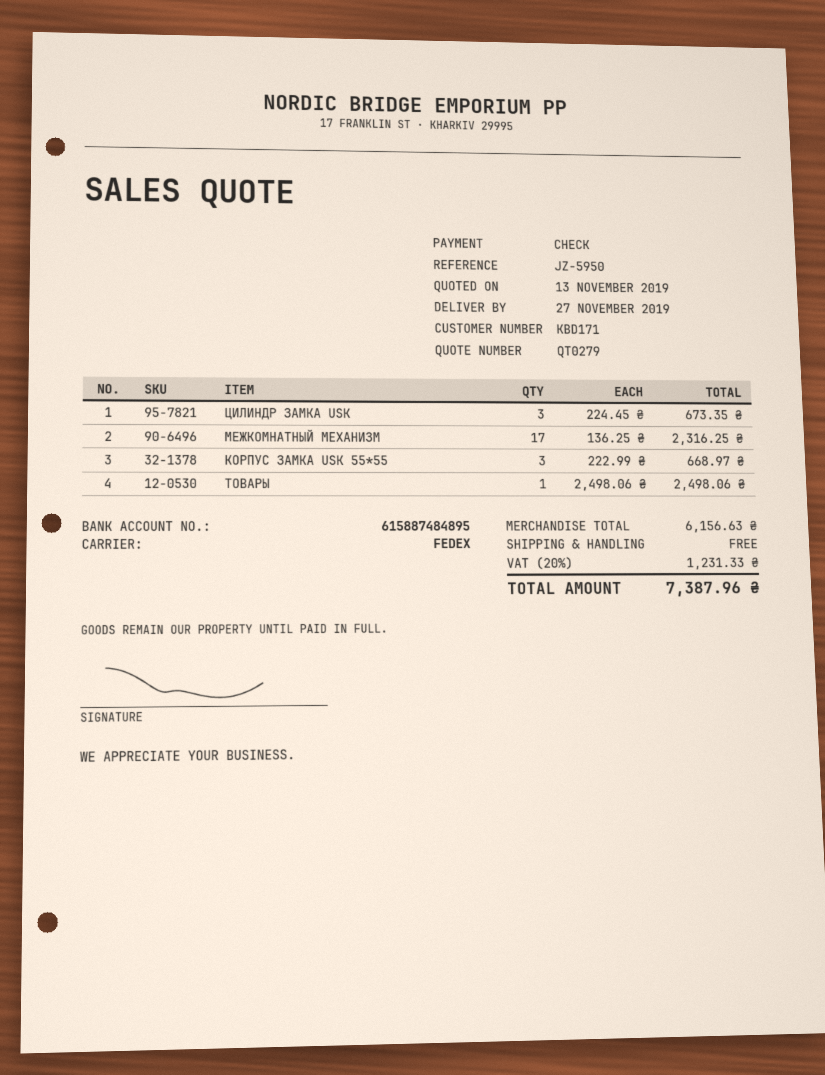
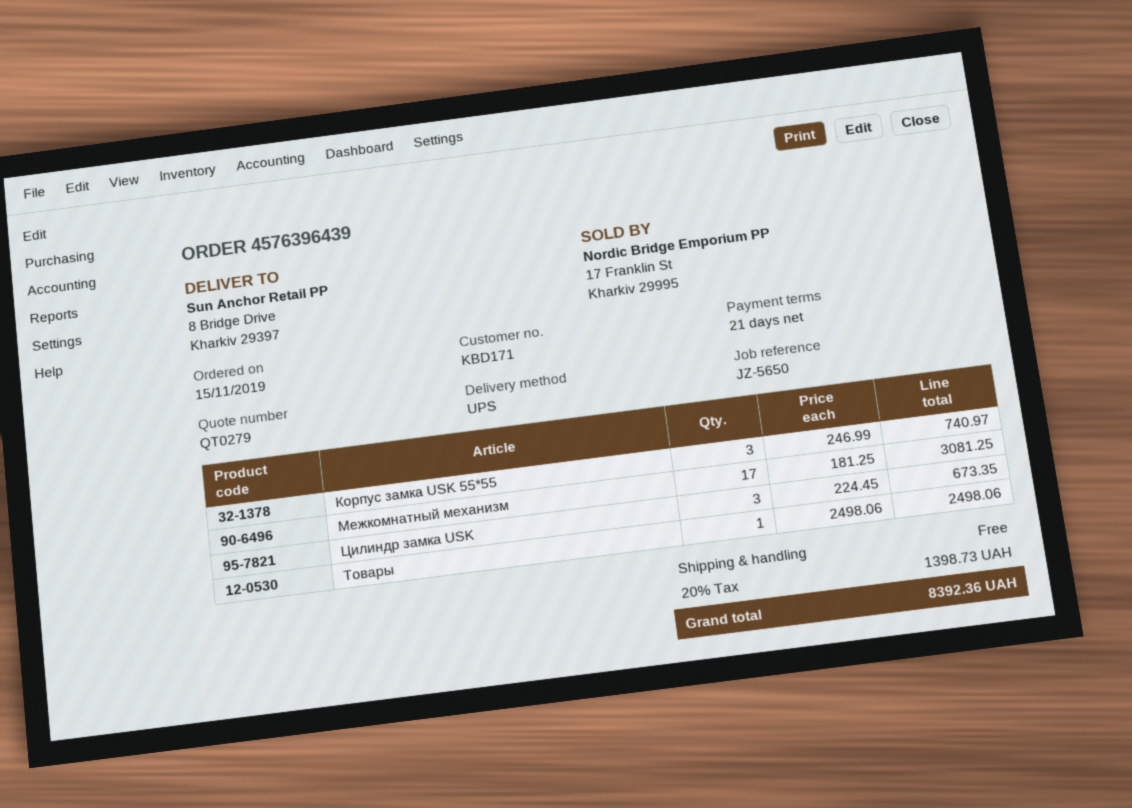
reference: JZ-5950 -> JZ-5650
shipping method: FedEx -> UPS
МЕЖКОМНАТНЫЙ МЕХАНИЗМ: 17 x 136.25 = 2316.25 -> 17 x 181.25 = 3081.25
КОРПУС ЗАМКА USK 55*55: 3 x 222.99 = 668.97 -> 3 x 246.99 = 740.97
tax: 20% = 1231.33 -> 20% = 1398.73
total: 7387.96 -> 8392.36

